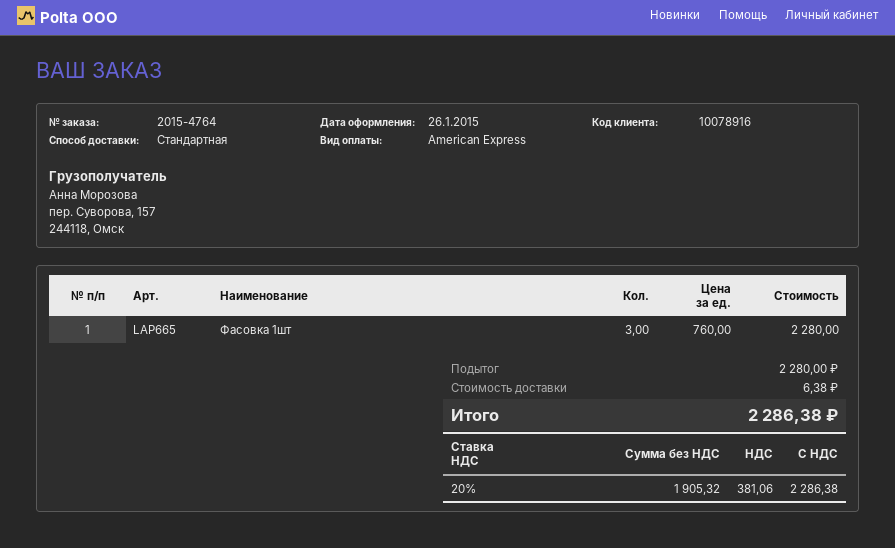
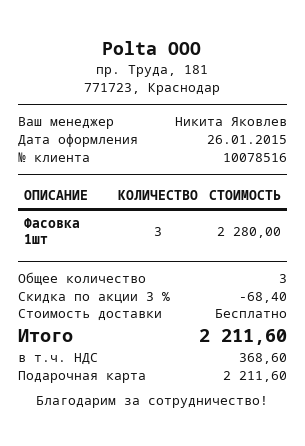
customer number: 10078916 -> 10078516
payment method: American Express -> gift card
discount: none -> 3% = 68.40
shipping: 6.38 -> 0.00
tax: 381.06 -> 368.60
total: 2286.38 -> 2211.60

